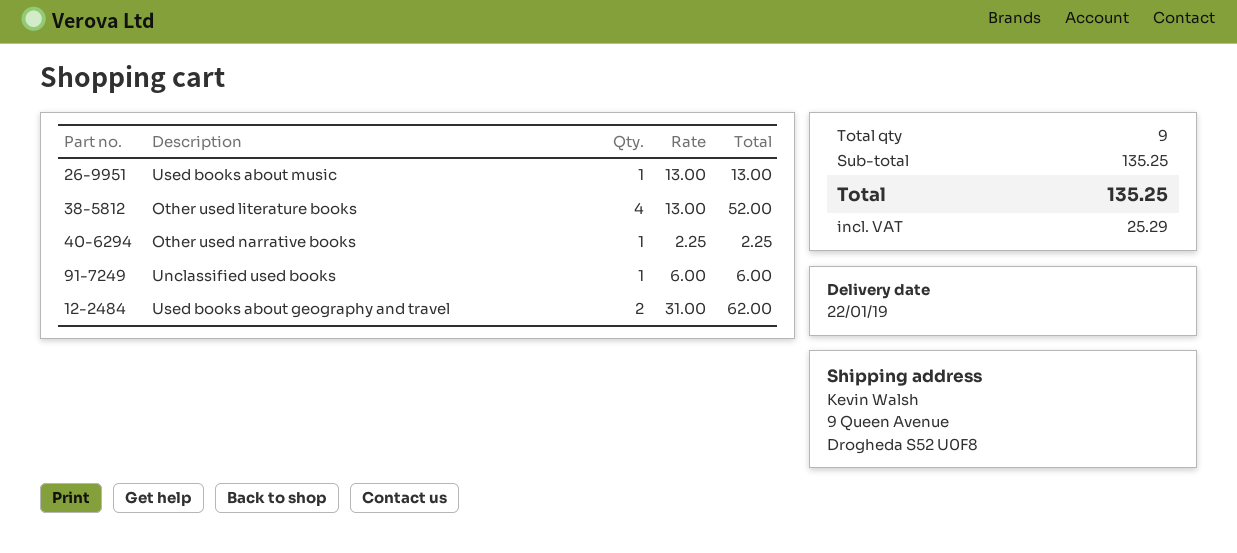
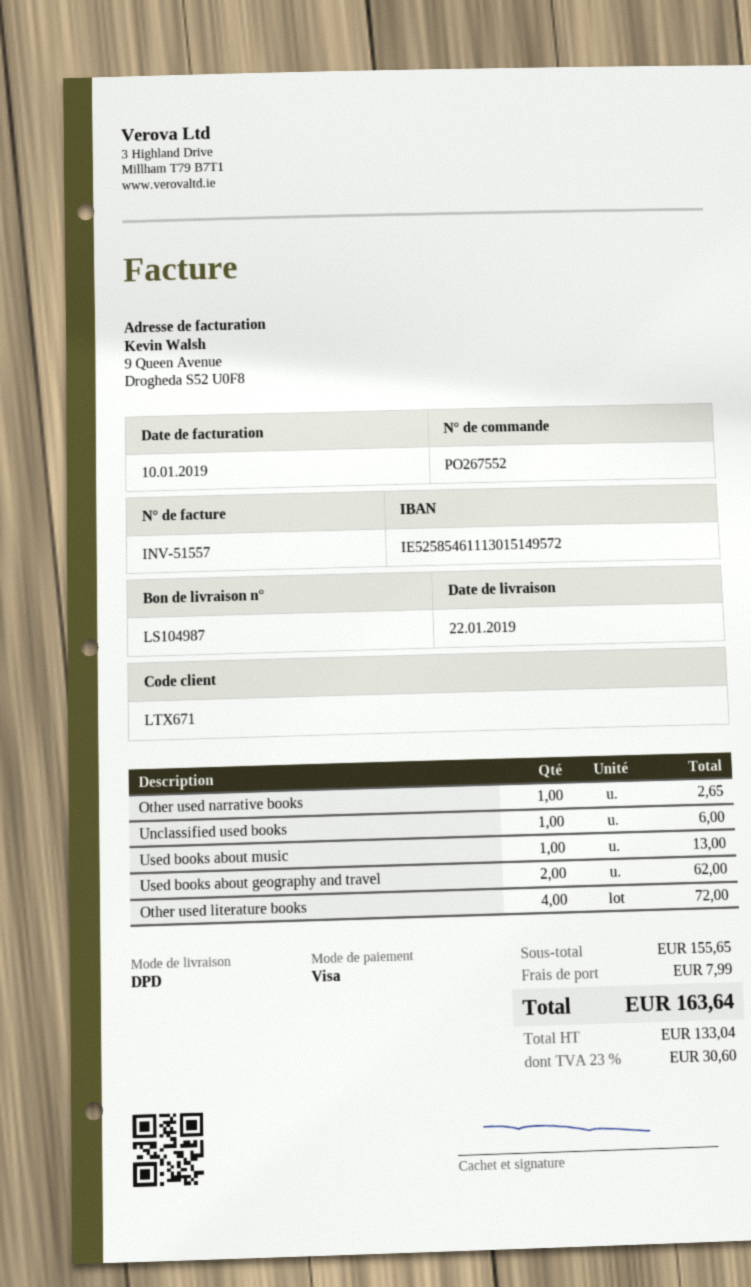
Other used literature books: 4 for 52.00 -> 4 for 72.00
Other used narrative books: 1 for 2.25 -> 1 for 2.65
subtotal: 135.25 -> 155.65
shipping: none -> 7.99
tax: 25.29 -> 30.60
total: 135.25 -> 163.64

